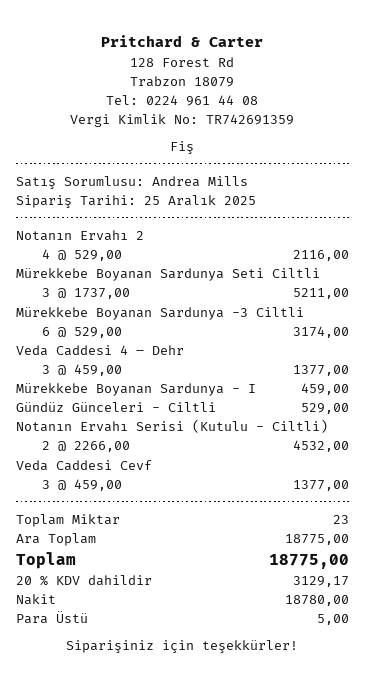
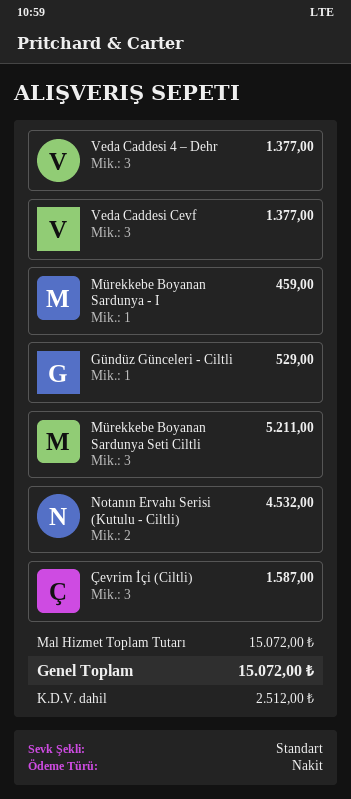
Notanın Ervahı 2: 4 for 2116.00 -> none
Mürekkebe Boyanan Sardunya -3 Ciltli: 6 for 3174.00 -> none
Çevrim İçi (Ciltli): none -> 3 for 1587.00
subtotal: 18775.00 -> 15072.00
tax: 3129.17 -> 2512.00
total: 18775.00 -> 15072.00

